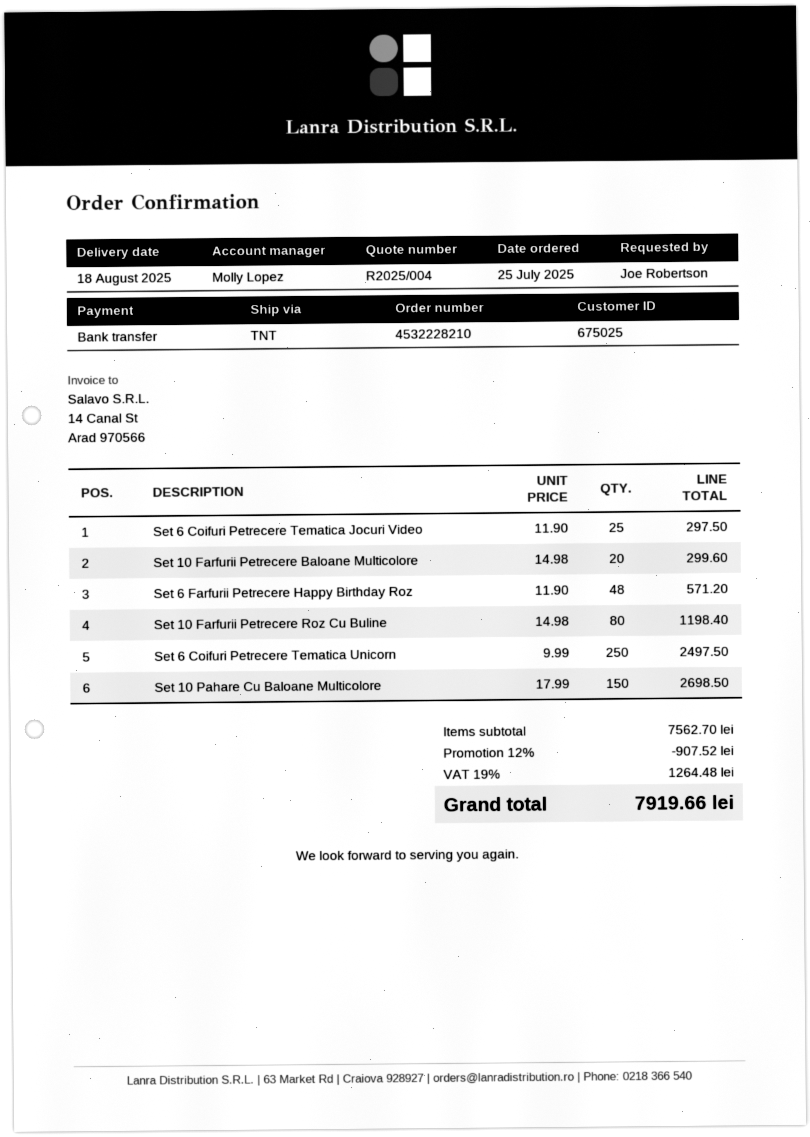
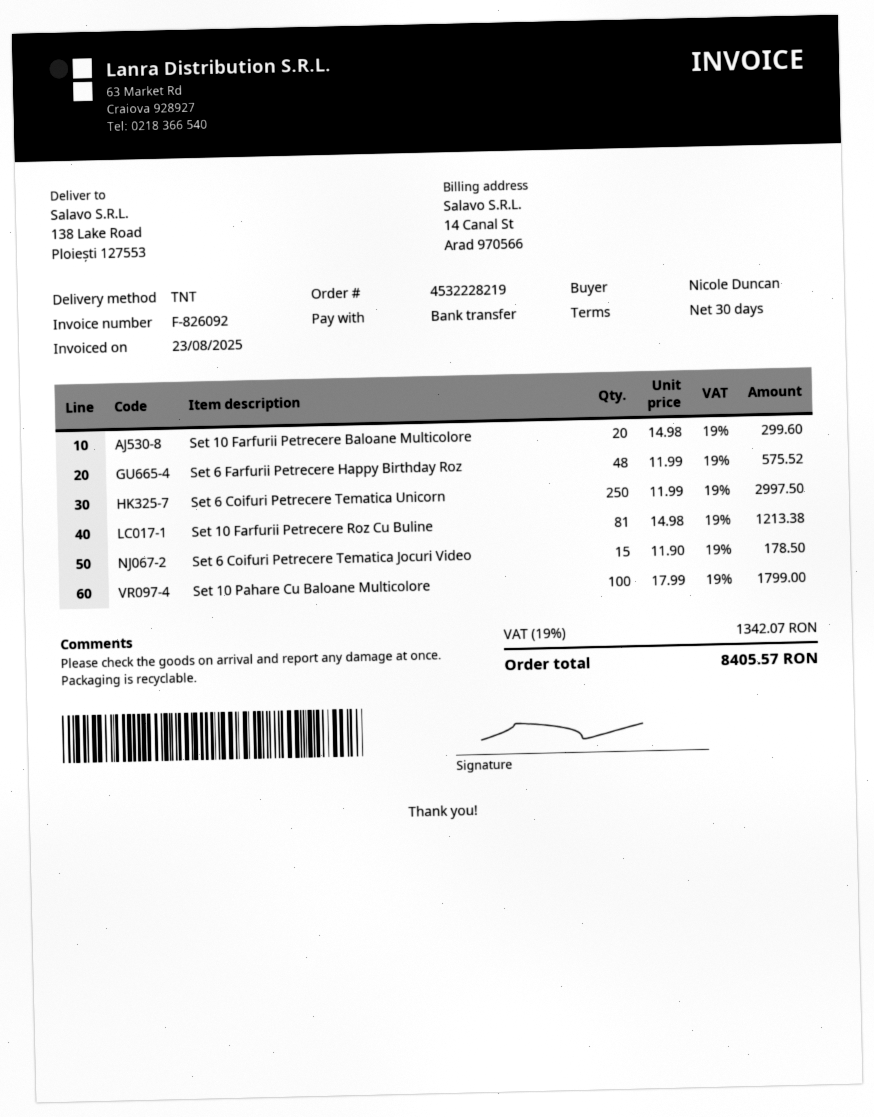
order number: 4532228210 -> 4532228219
ordered by: Joe Robertson -> Nicole Duncan
Set 6 Coifuri Petrecere Tematica Jocuri Video: 25 x 11.90 = 297.50 -> 15 x 11.90 = 178.50
Set 6 Farfurii Petrecere Happy Birthday Roz: 48 x 11.90 = 571.20 -> 48 x 11.99 = 575.52
Set 10 Farfurii Petrecere Roz Cu Buline: 80 x 14.98 = 1198.40 -> 81 x 14.98 = 1213.38
Set 6 Coifuri Petrecere Tematica Unicorn: 250 x 9.99 = 2497.50 -> 250 x 11.99 = 2997.50
Set 10 Pahare Cu Baloane Multicolore: 150 x 17.99 = 2698.50 -> 100 x 17.99 = 1799.00
discount: 12% = 907.52 -> none
tax: 19% = 1264.48 -> 19% = 1342.07
total: 7919.66 -> 8405.57

